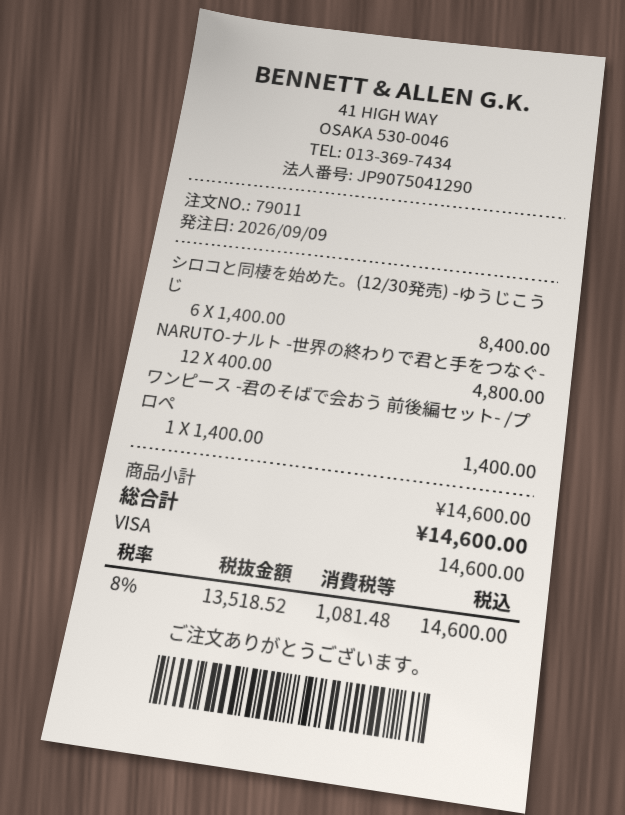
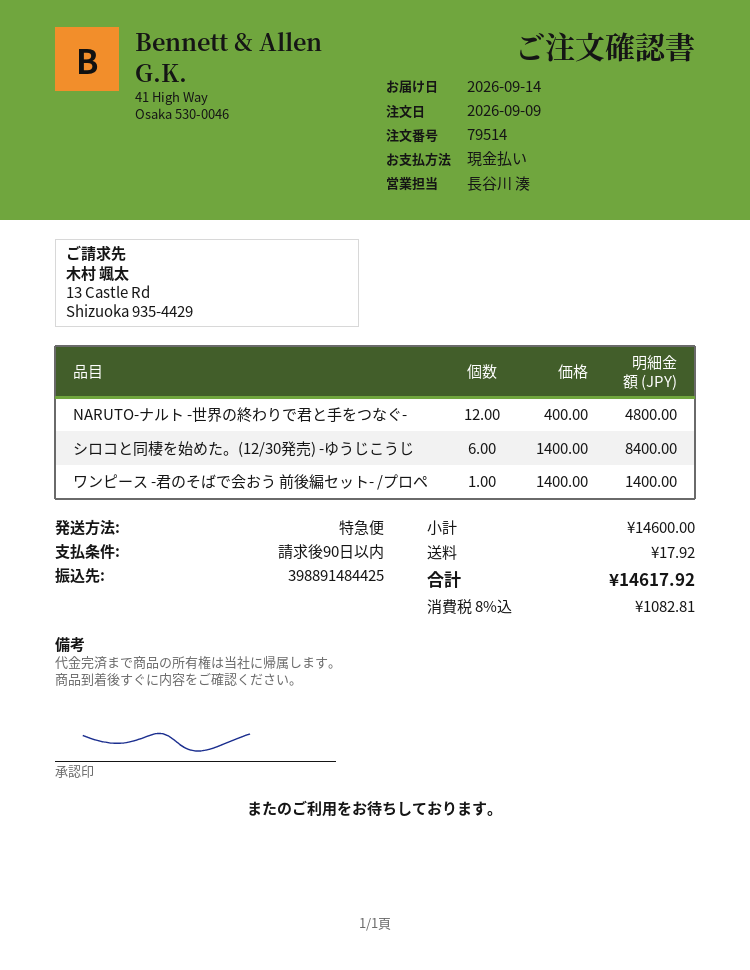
order number: 79011 -> 79514
payment method: Visa -> cash
shipping: none -> 17.92
tax: 8% = 1081.48 -> 8% = 1082.81
total: 14600.00 -> 14617.92

